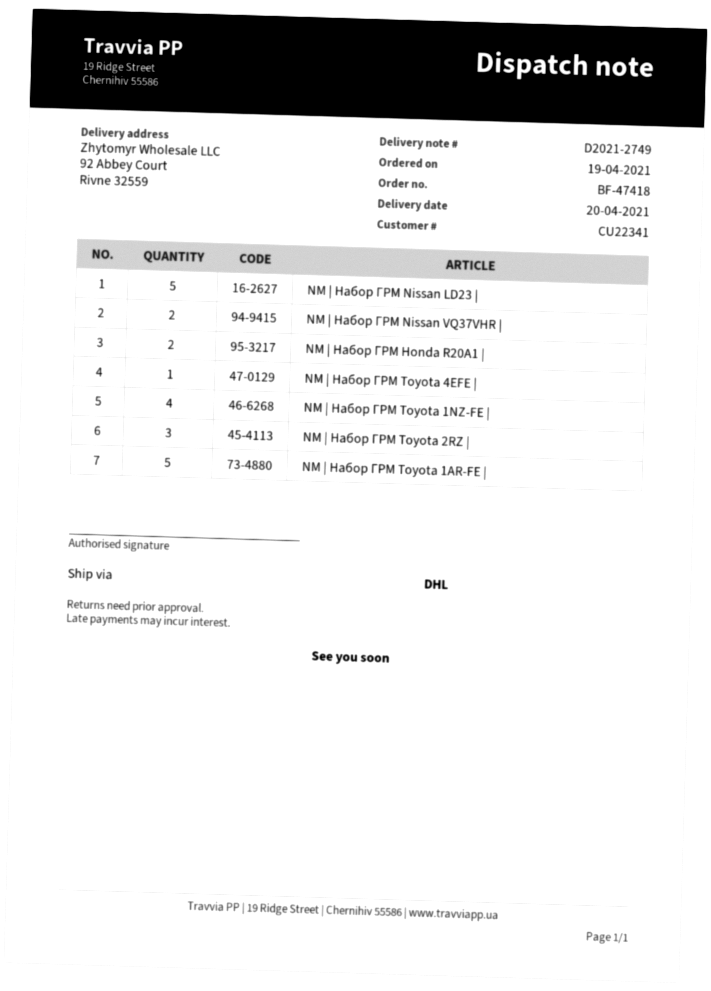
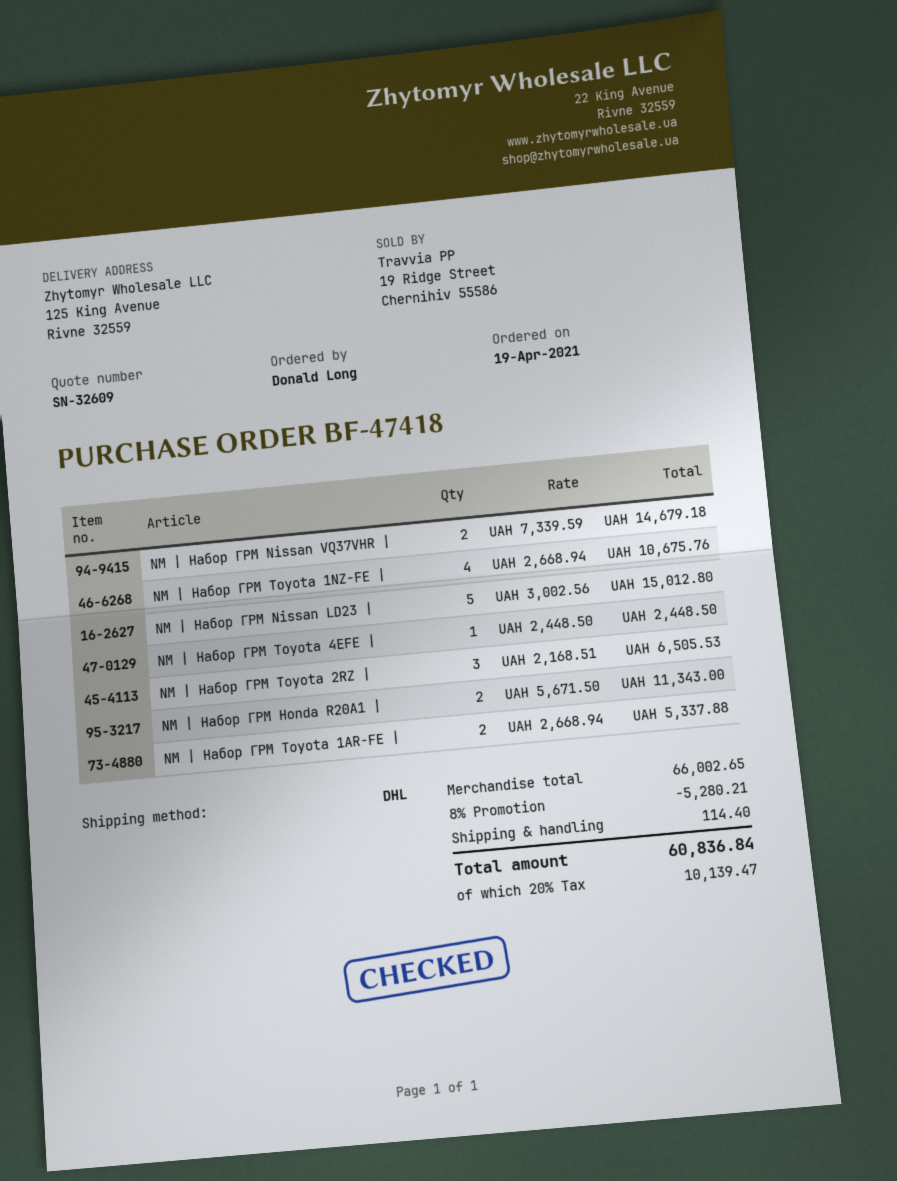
ship to: 92 Abbey Court, Rivne 32559 -> 125 King Avenue, Rivne 32559
NM | Набор ГРМ Toyota 1AR-FE |: 5 -> 2

